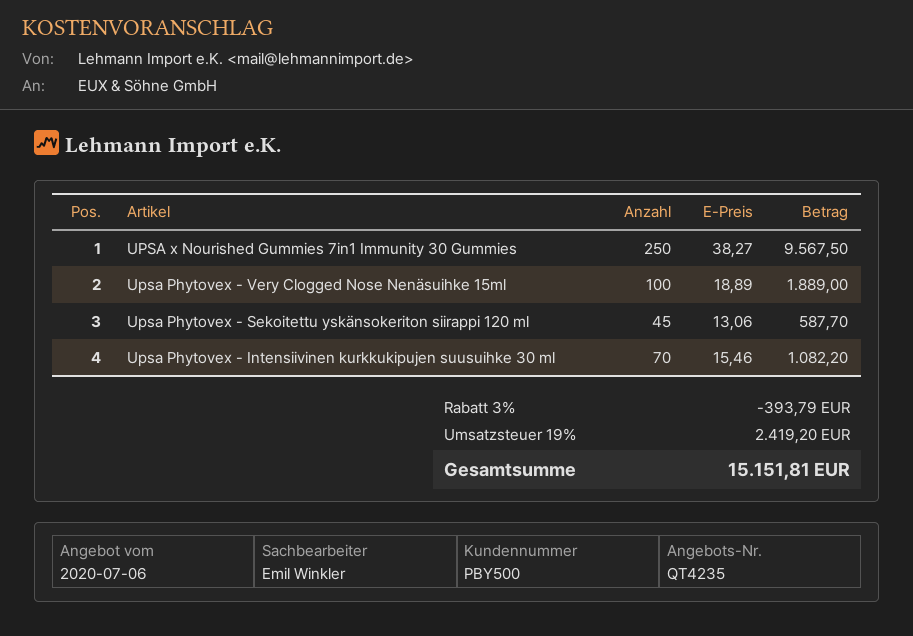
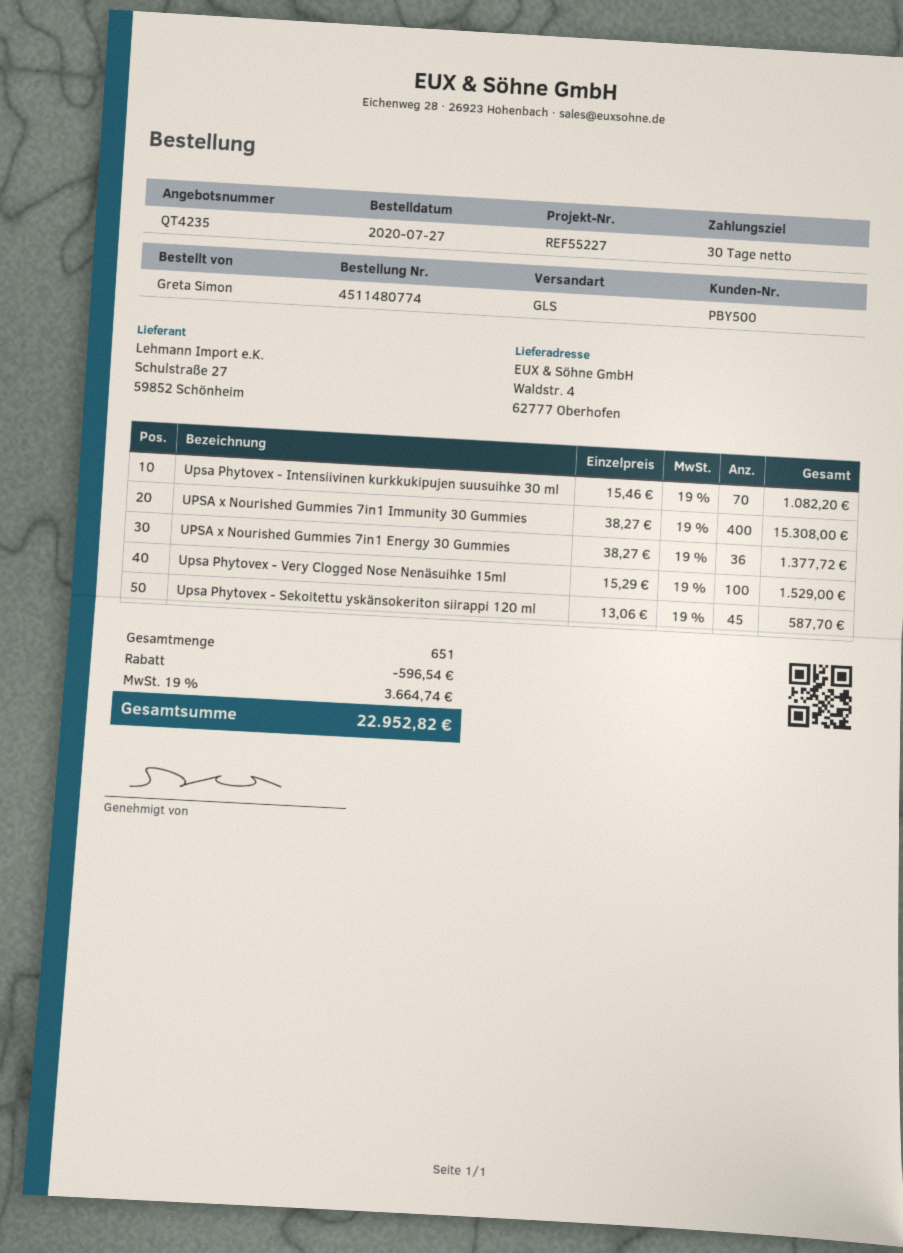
UPSA x Nourished Gummies 7in1 Immunity 30 Gummies: 250 x 38.27 = 9567.50 -> 400 x 38.27 = 15308.00
Upsa Phytovex - Very Clogged Nose Nenäsuihke 15ml: 100 x 18.89 = 1889.00 -> 100 x 15.29 = 1529.00
UPSA x Nourished Gummies 7in1 Energy 30 Gummies: none -> 36 x 38.27 = 1377.72
discount: 393.79 -> 596.54
tax: 19% = 2419.20 -> 19% = 3664.74
total: 15151.81 -> 22952.82

